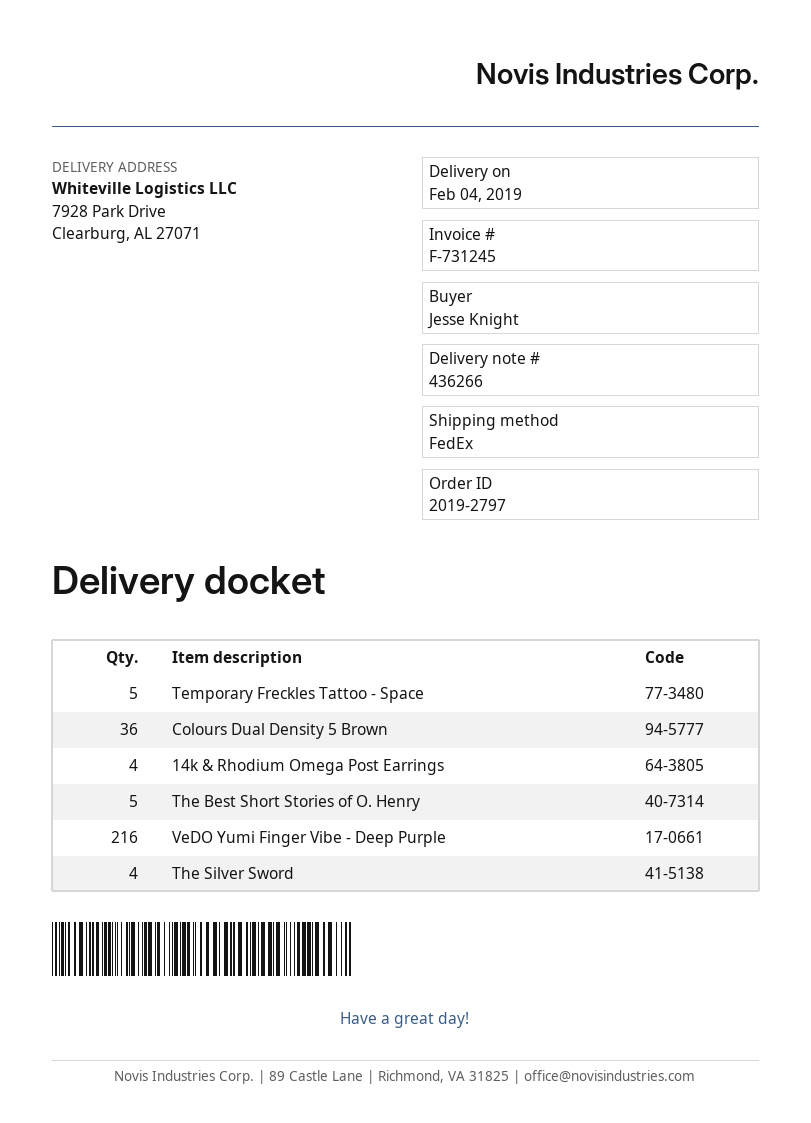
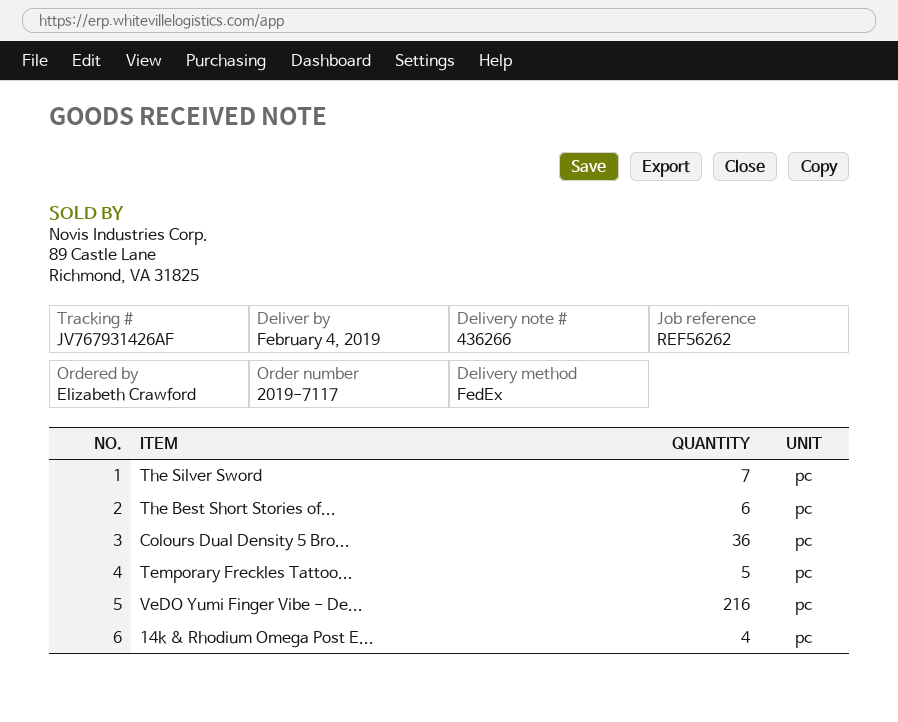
order number: 2019-2797 -> 2019-7117
ordered by: Jesse Knight -> Elizabeth Crawford
The Best Short Stories of O. Henry: 5 -> 6
The Silver Sword: 4 -> 7

